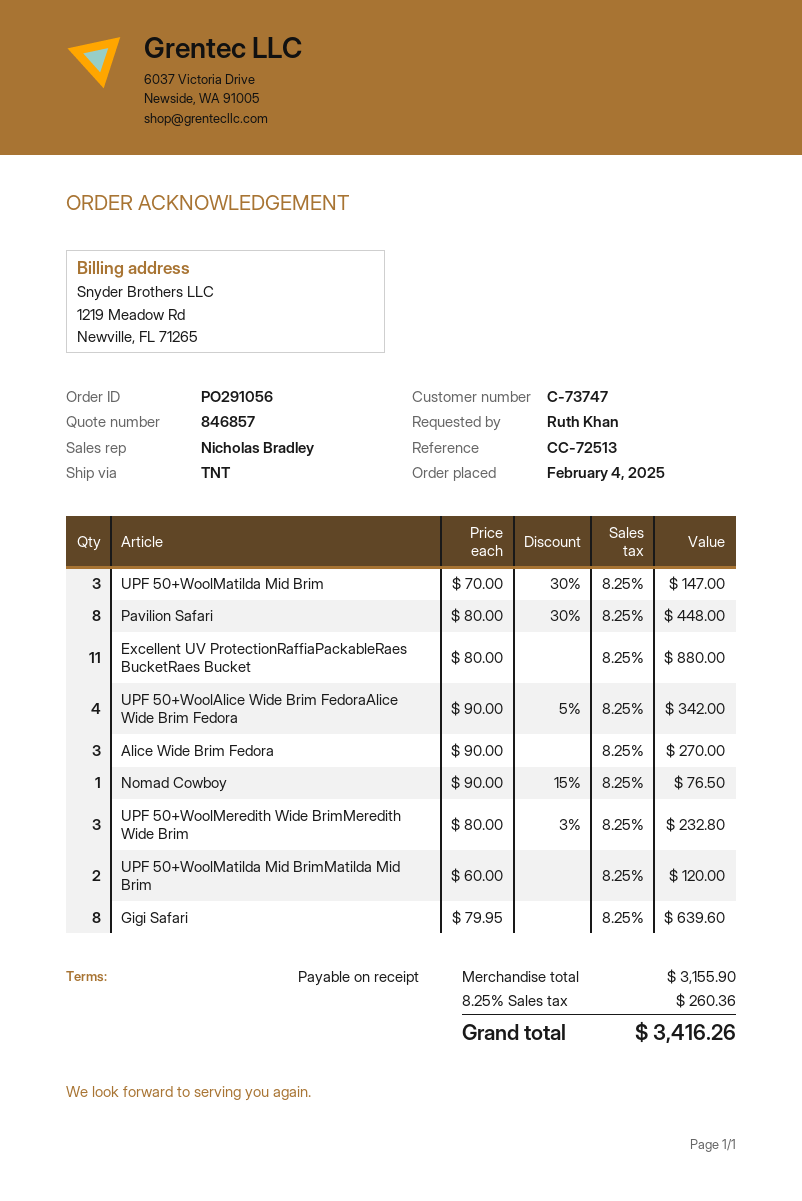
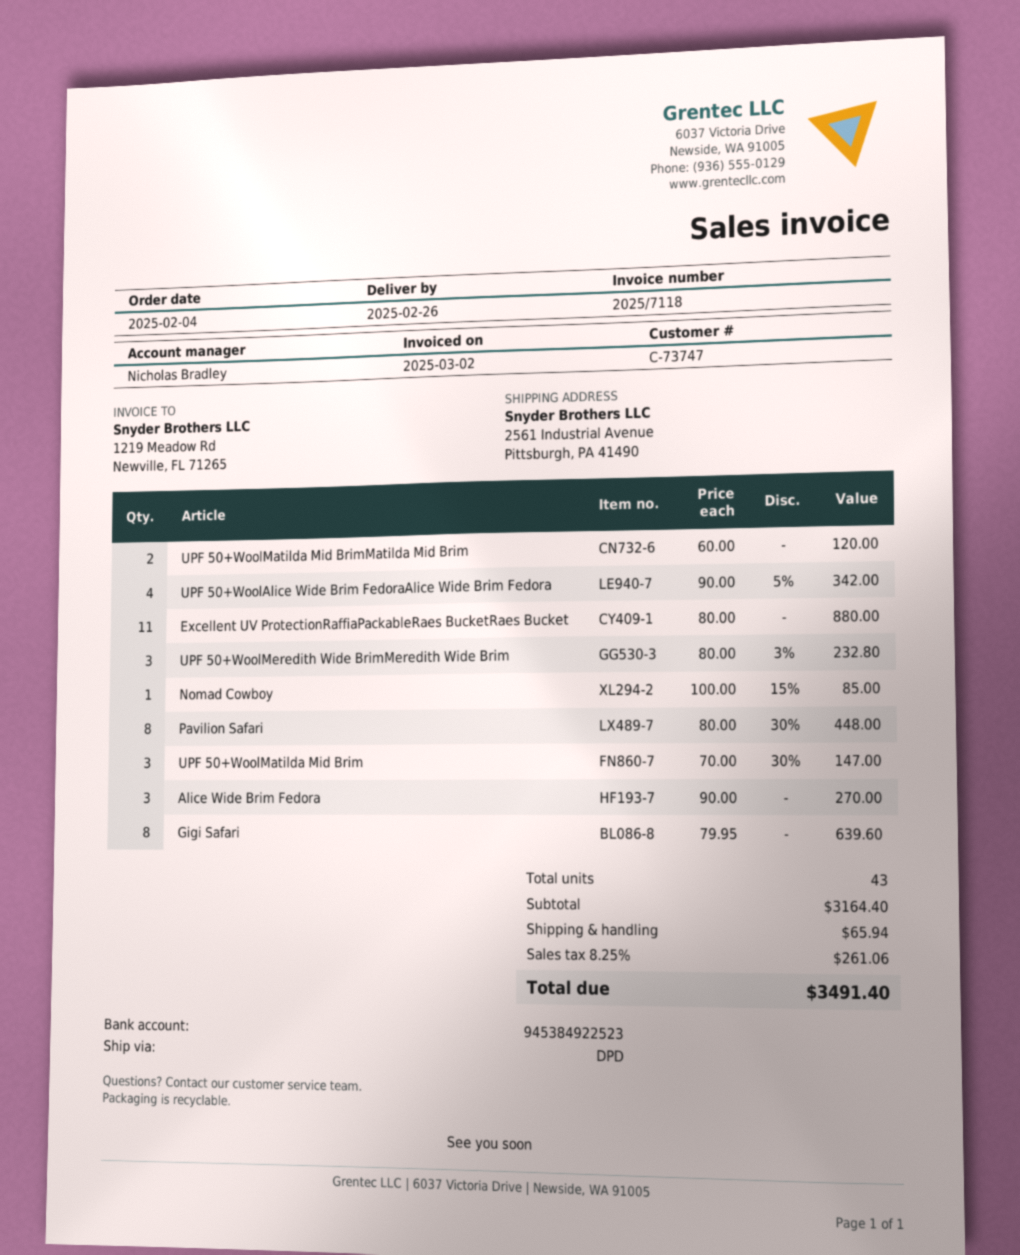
shipping method: TNT -> DPD
Nomad Cowboy: 1 x 90.00 - 15% = 76.50 -> 1 x 100.00 - 15% = 85.00
subtotal: 3155.90 -> 3164.40
shipping: none -> 65.94
tax: 8.25% = 260.36 -> 8.25% = 261.06
total: 3416.26 -> 3491.40

